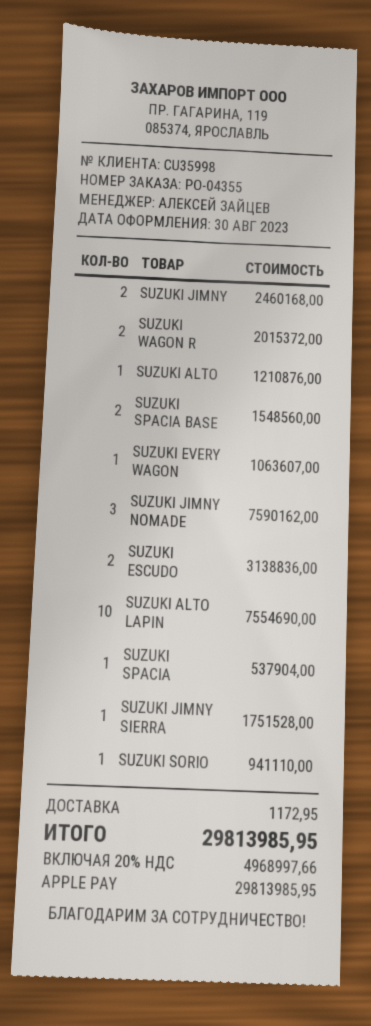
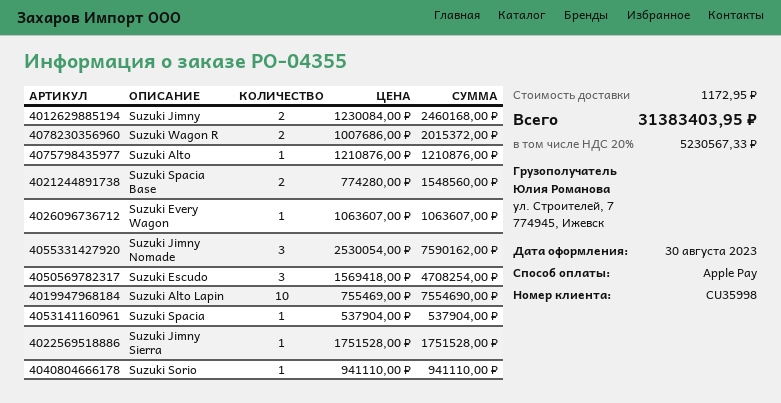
SUZUKI ESCUDO: 2 for 3138836.00 -> 3 for 4708254.00
tax: 20% = 4968997.66 -> 20% = 5230567.33
total: 29813985.95 -> 31383403.95

